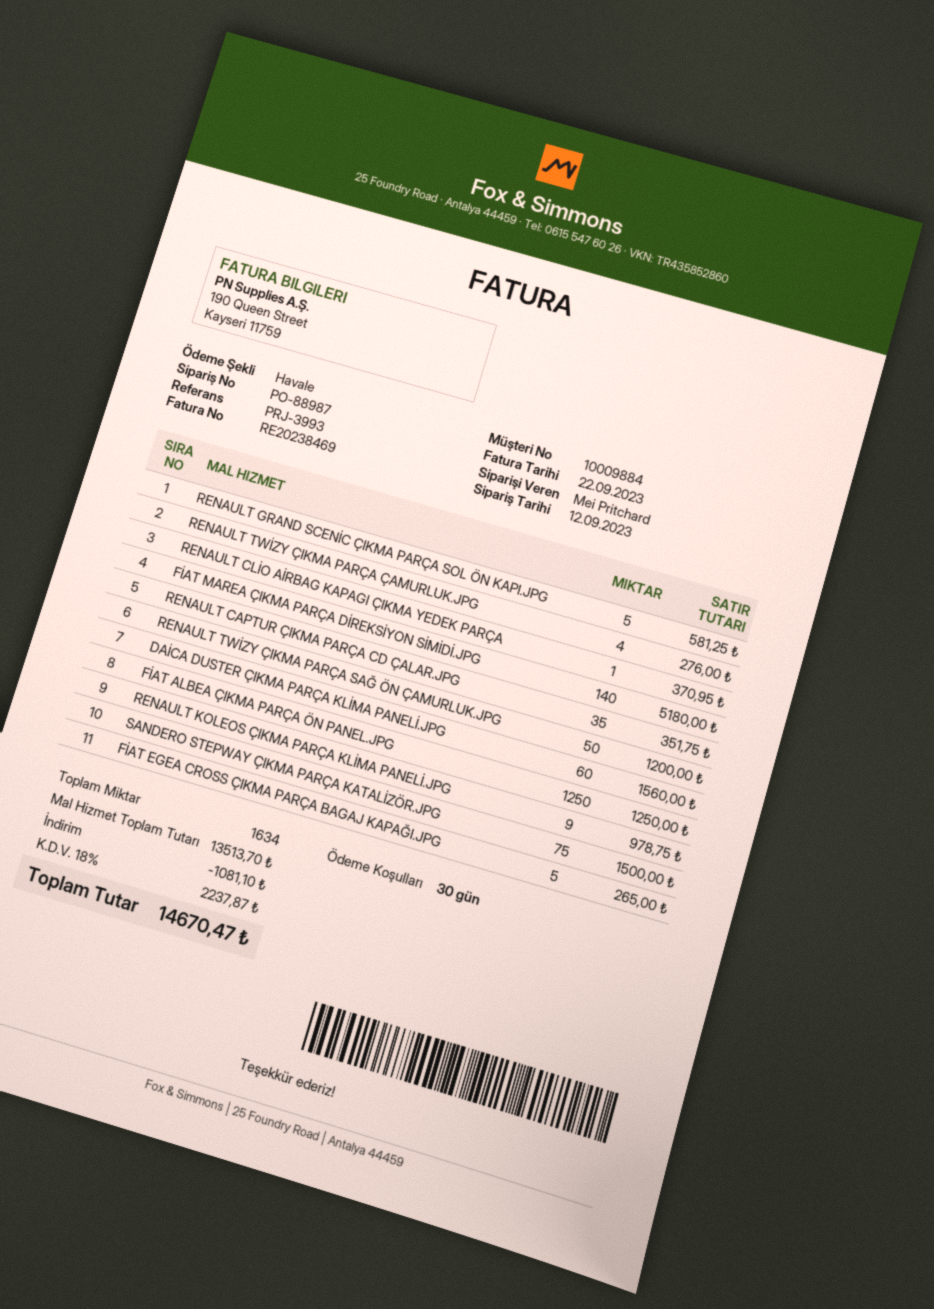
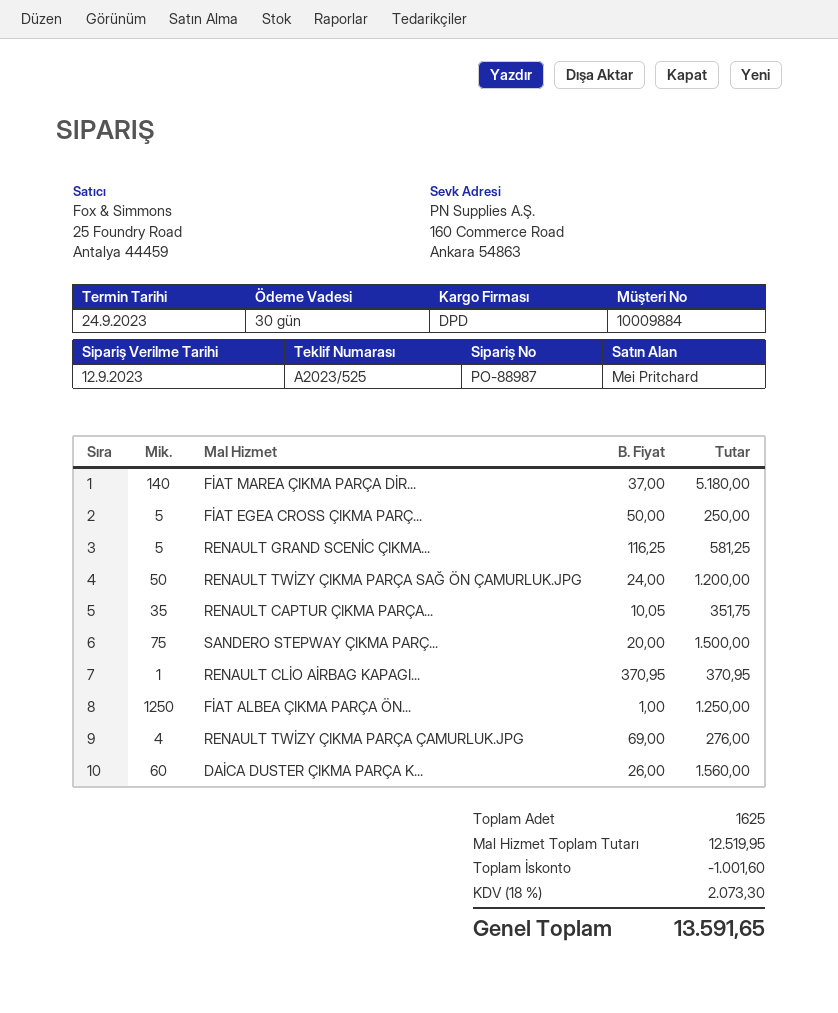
RENAULT KOLEOS ÇIKMA PARÇA KLİMA PANELİ.JPG: 9 for 978.75 -> none
FİAT EGEA CROSS ÇIKMA PARÇA BAGAJ KAPAĞI.JPG: 5 for 265.00 -> 5 for 250.00
total quantity: 1634 -> 1625
subtotal: 13513.70 -> 12519.95
discount: 1081.10 -> 1001.60
tax: 18% = 2237.87 -> 18% = 2073.30
total: 14670.47 -> 13591.65

